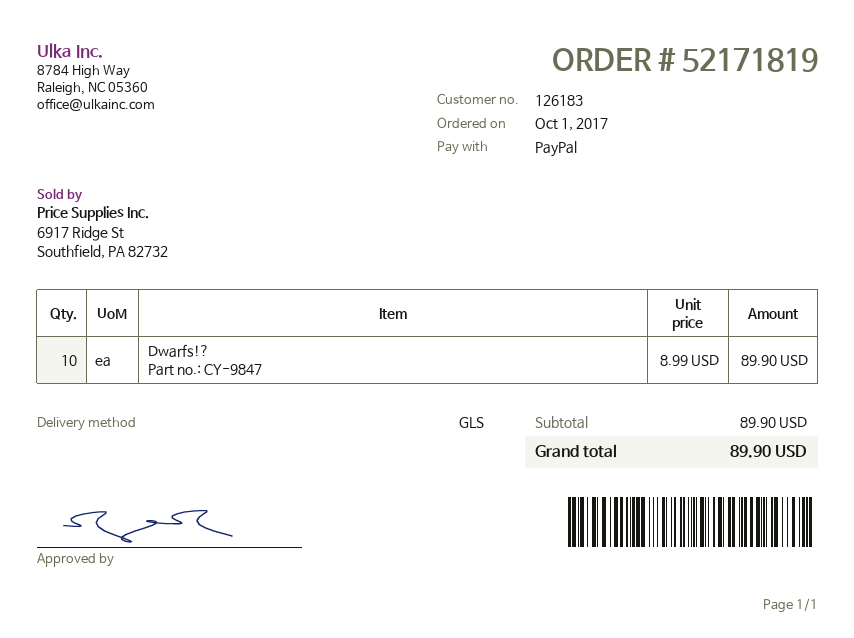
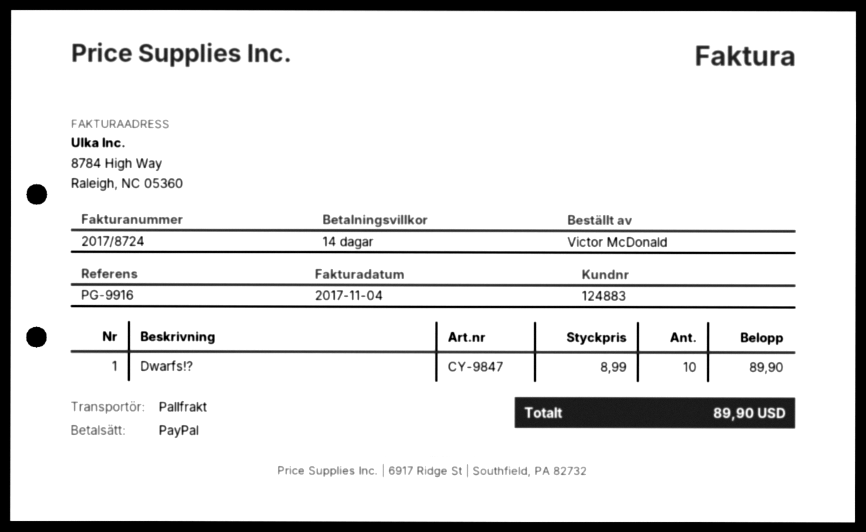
customer number: 126183 -> 124883
shipping method: GLS -> pallet freight

